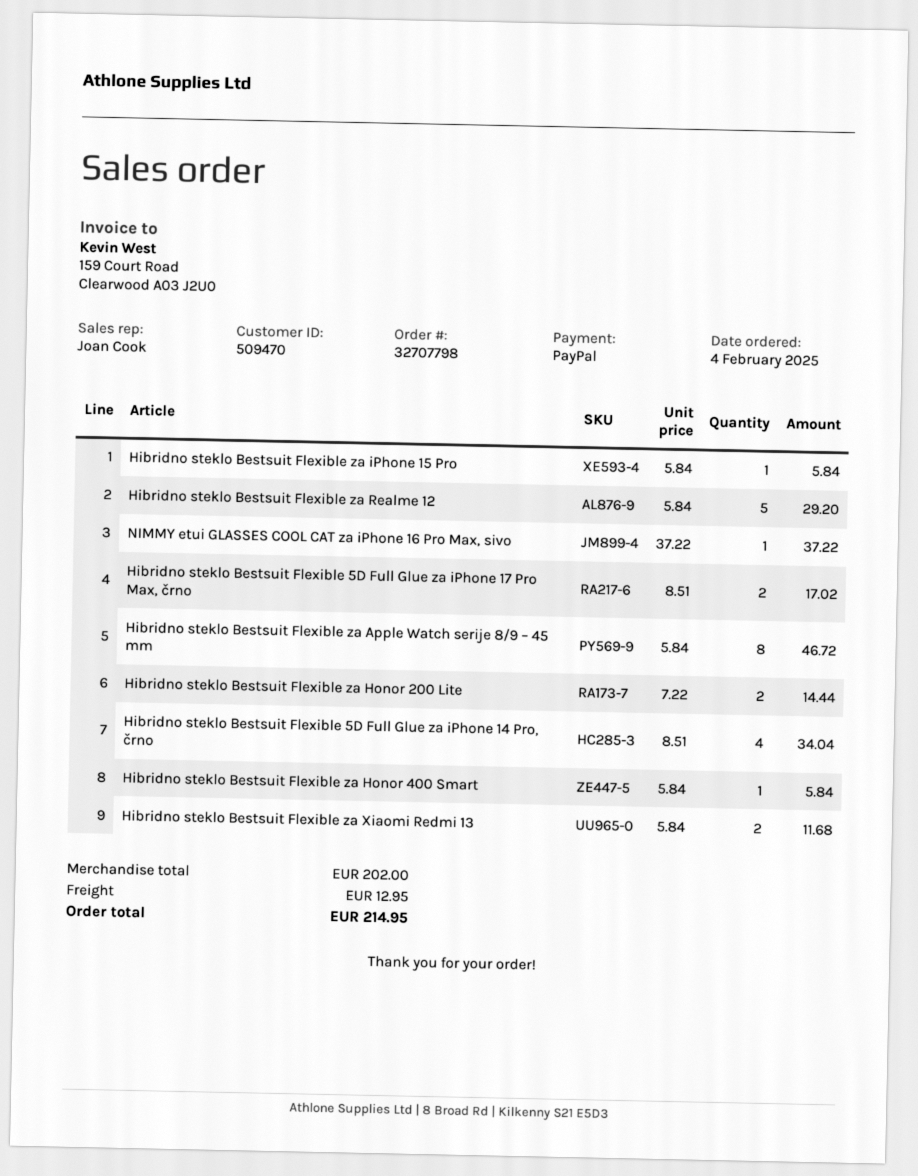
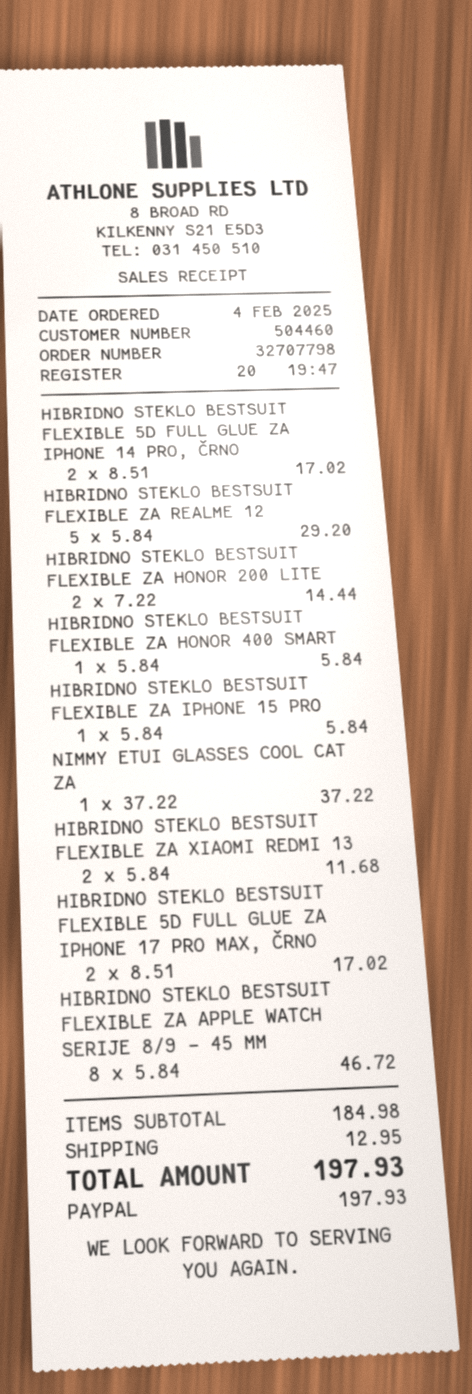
customer number: 509470 -> 504460
Hibridno steklo Bestsuit Flexible 5D Full Glue za iPhone 14 Pro, črno: 4 x 8.51 = 34.04 -> 2 x 8.51 = 17.02
subtotal: 202.00 -> 184.98
total: 214.95 -> 197.93

